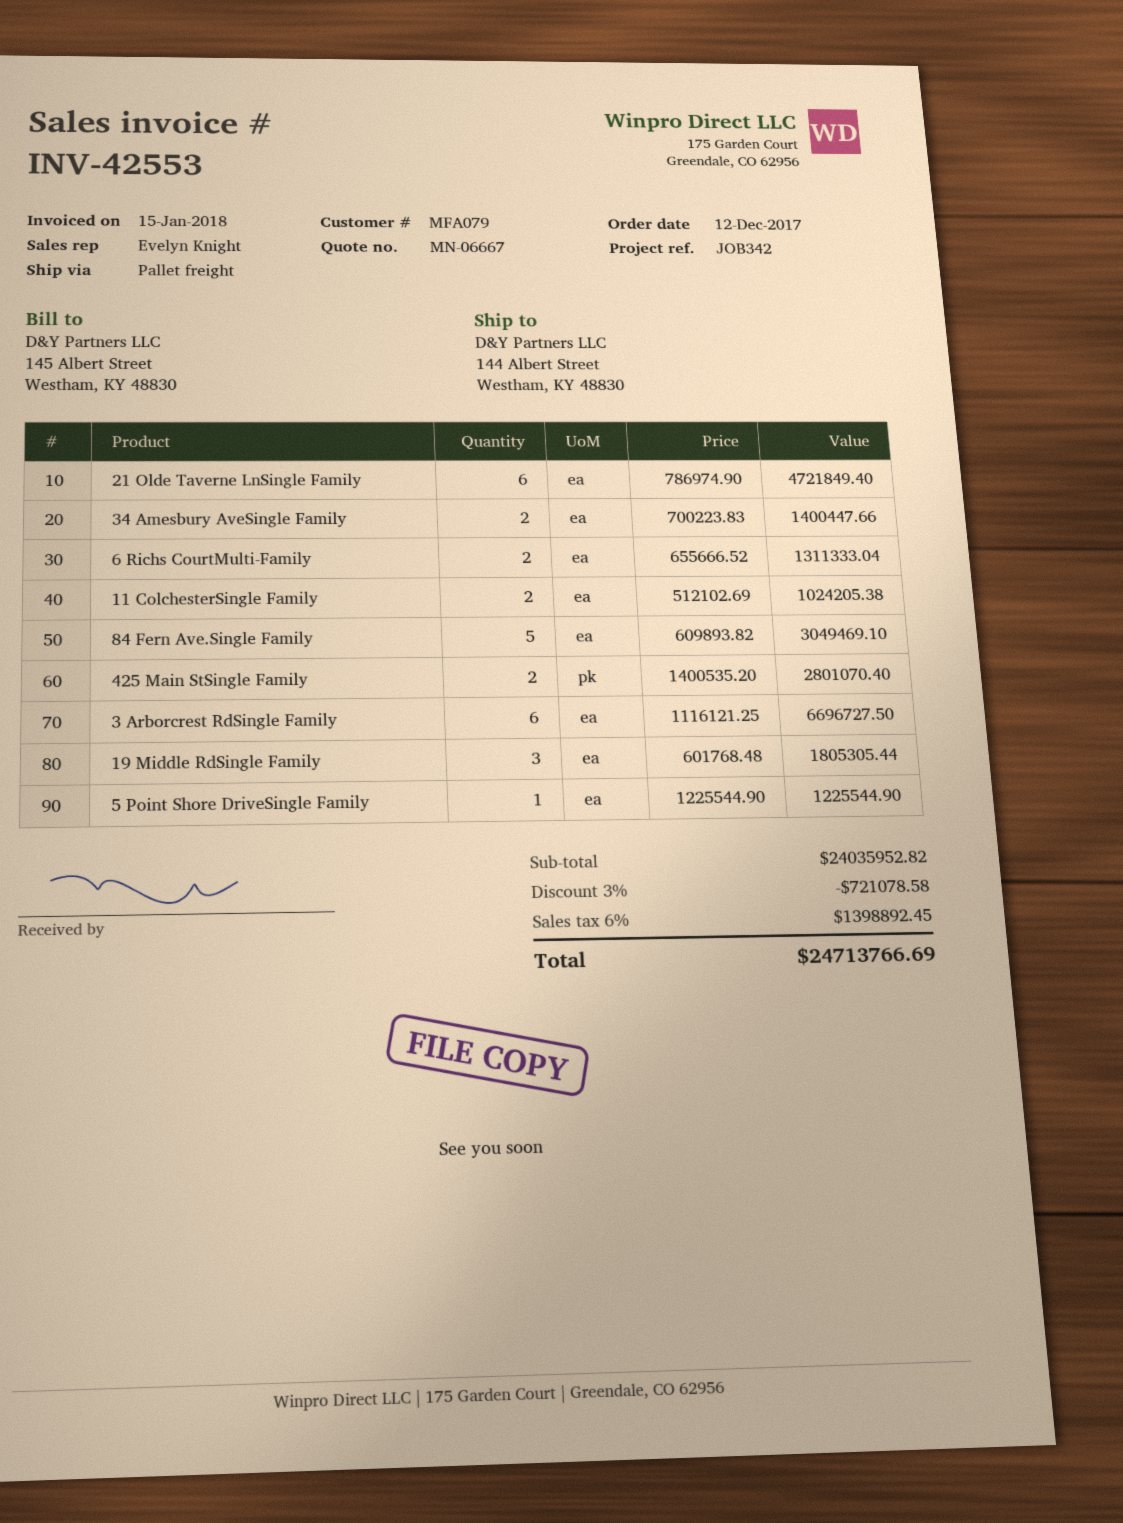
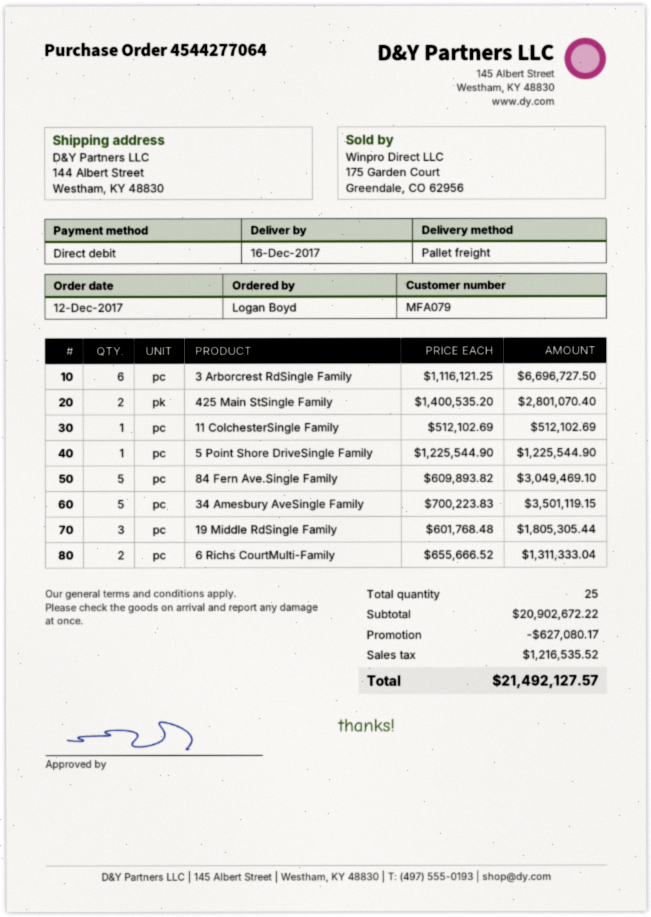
21 Olde Taverne LnSingle Family: 6 x 786974.90 = 4721849.40 -> none
34 Amesbury AveSingle Family: 2 x 700223.83 = 1400447.66 -> 5 x 700223.83 = 3501119.15
11 ColchesterSingle Family: 2 x 512102.69 = 1024205.38 -> 1 x 512102.69 = 512102.69
subtotal: 24035952.82 -> 20902672.22
discount: 721078.58 -> 627080.17
tax: 1398892.45 -> 1216535.52
total: 24713766.69 -> 21492127.57

